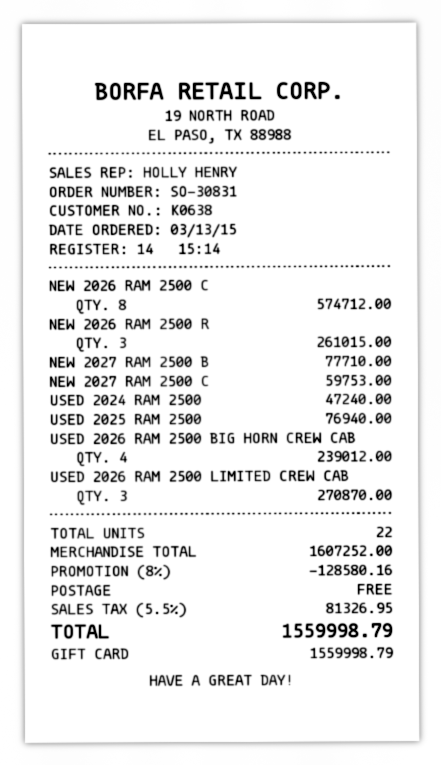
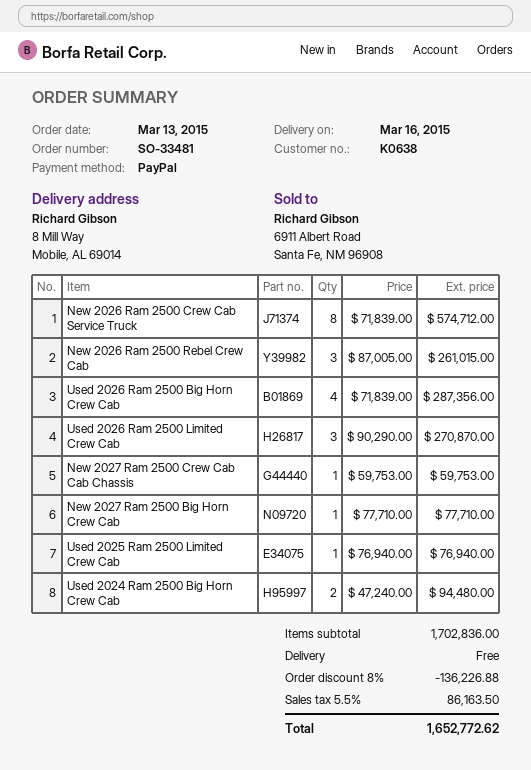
order number: SO-30831 -> SO-33481
payment method: gift card -> PayPal
USED 2024 RAM 2500: 1 for 47240.00 -> 2 for 94480.00
USED 2026 RAM 2500 BIG HORN CREW CAB: 4 for 239012.00 -> 4 for 287356.00
subtotal: 1607252.00 -> 1702836.00
discount: 8% = 128580.16 -> 8% = 136226.88
tax: 5.5% = 81326.95 -> 5.5% = 86163.50
total: 1559998.79 -> 1652772.62

